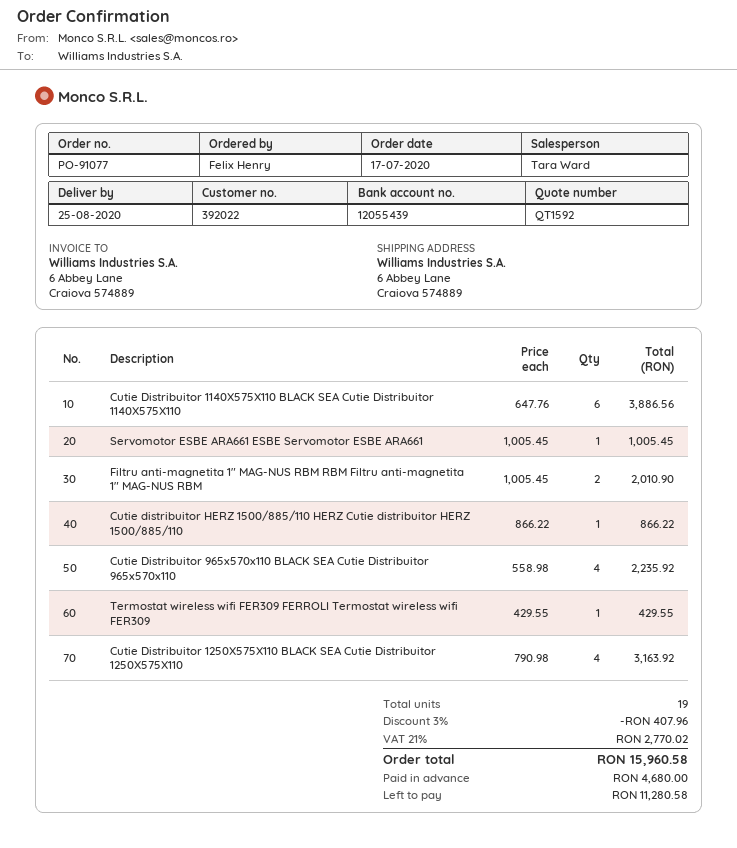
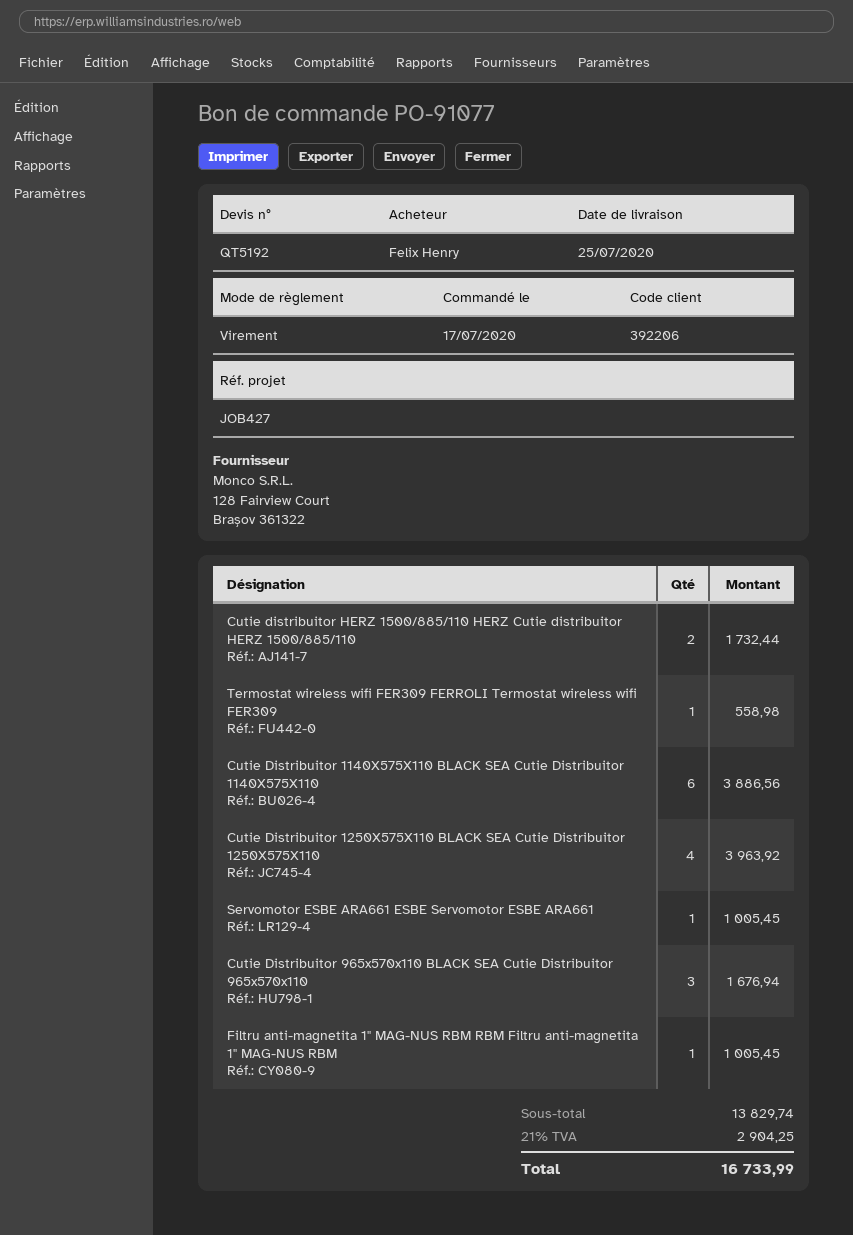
quote number: QT1592 -> QT5192
delivery date: 2020-08-25 -> 2020-07-25
customer number: 392022 -> 392206
Filtru anti-magnetita 1" MAG-NUS RBM RBM Filtru anti-magnetita 1" MAG-NUS RBM: 2 for 2010.90 -> 1 for 1005.45
Cutie distribuitor HERZ 1500/885/110 HERZ Cutie distribuitor HERZ 1500/885/110: 1 for 866.22 -> 2 for 1732.44
Cutie Distribuitor 965x570x110 BLACK SEA Cutie Distribuitor 965x570x110: 4 for 2235.92 -> 3 for 1676.94
Termostat wireless wifi FER309 FERROLI Termostat wireless wifi FER309: 1 for 429.55 -> 1 for 558.98
Cutie Distribuitor 1250X575X110 BLACK SEA Cutie Distribuitor 1250X575X110: 4 for 3163.92 -> 4 for 3963.92
discount: 3% = 407.96 -> none
tax: 21% = 2770.02 -> 21% = 2904.25
total: 15960.58 -> 16733.99

